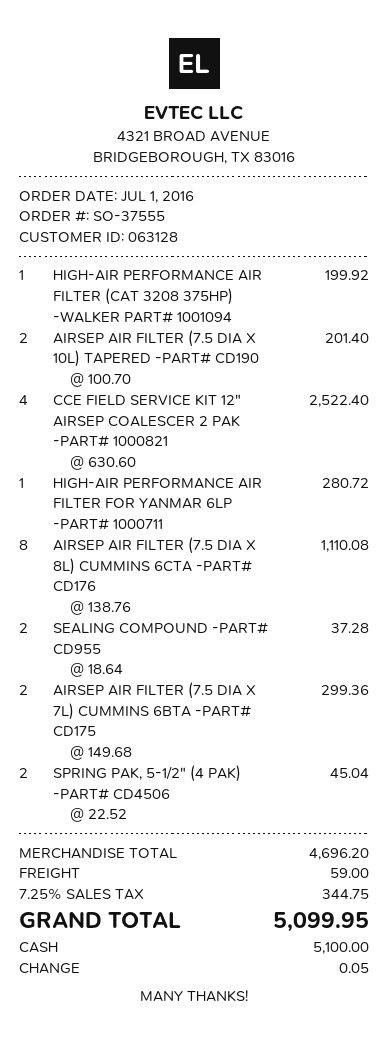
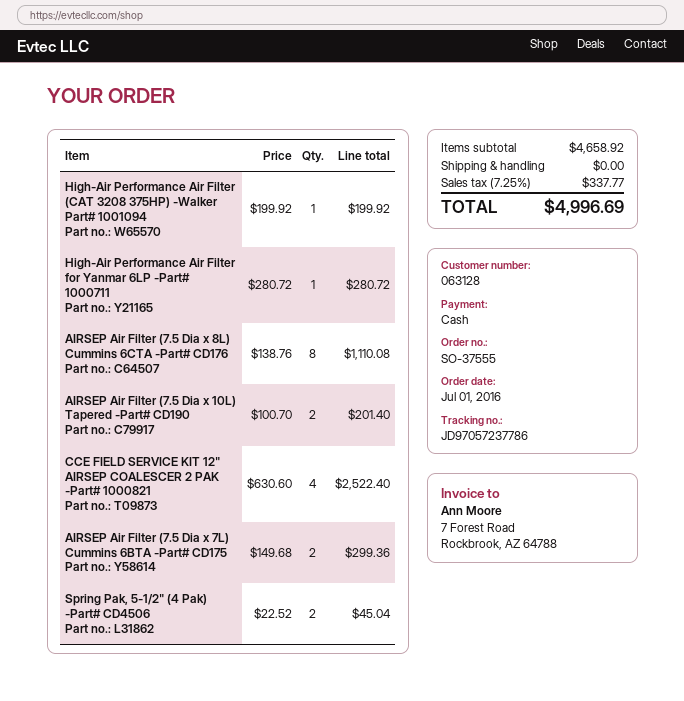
SEALING COMPOUND -PART# CD955: 2 x 18.64 = 37.28 -> none
subtotal: 4696.20 -> 4658.92
shipping: 59.00 -> 0.00
tax: 7.25% = 344.75 -> 7.25% = 337.77
total: 5099.95 -> 4996.69

